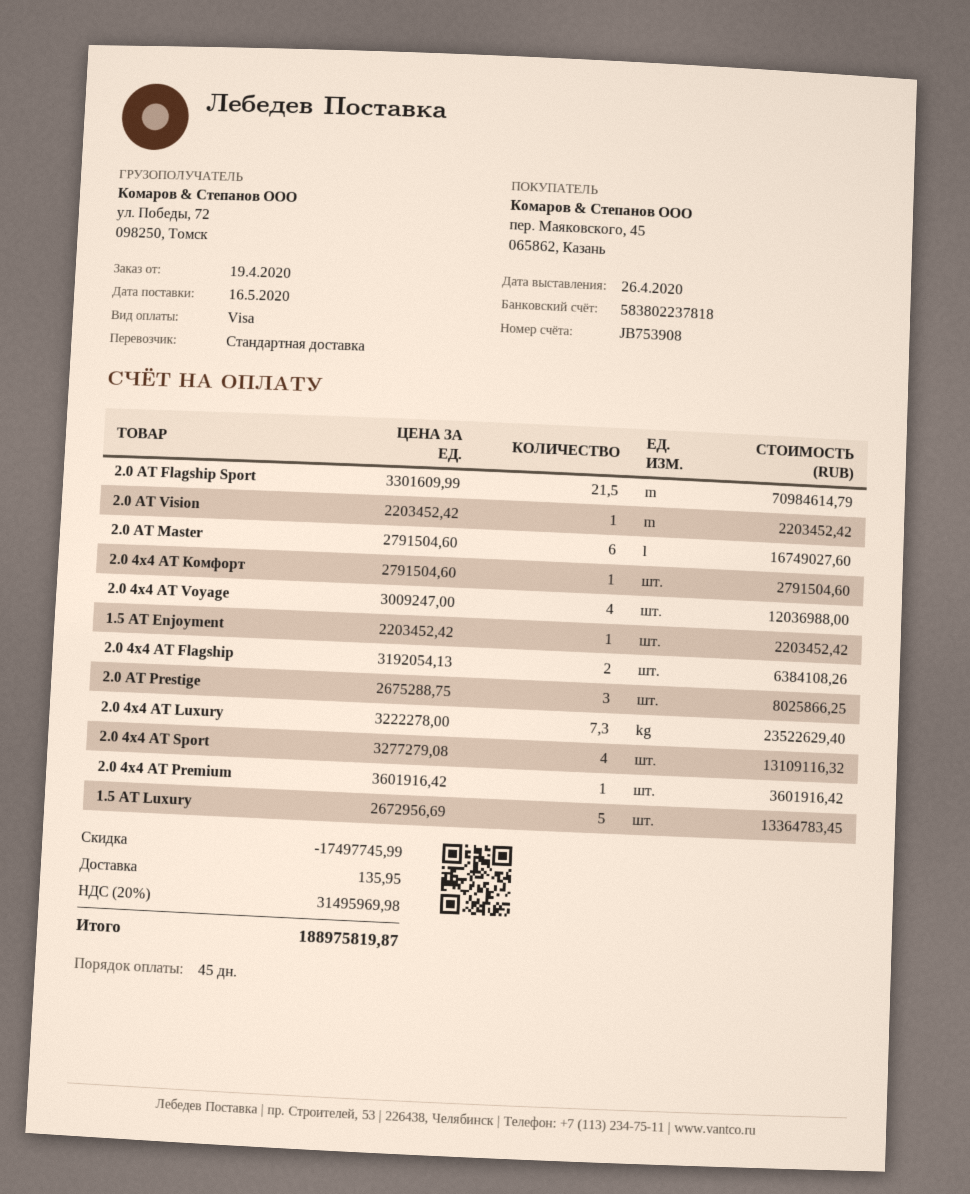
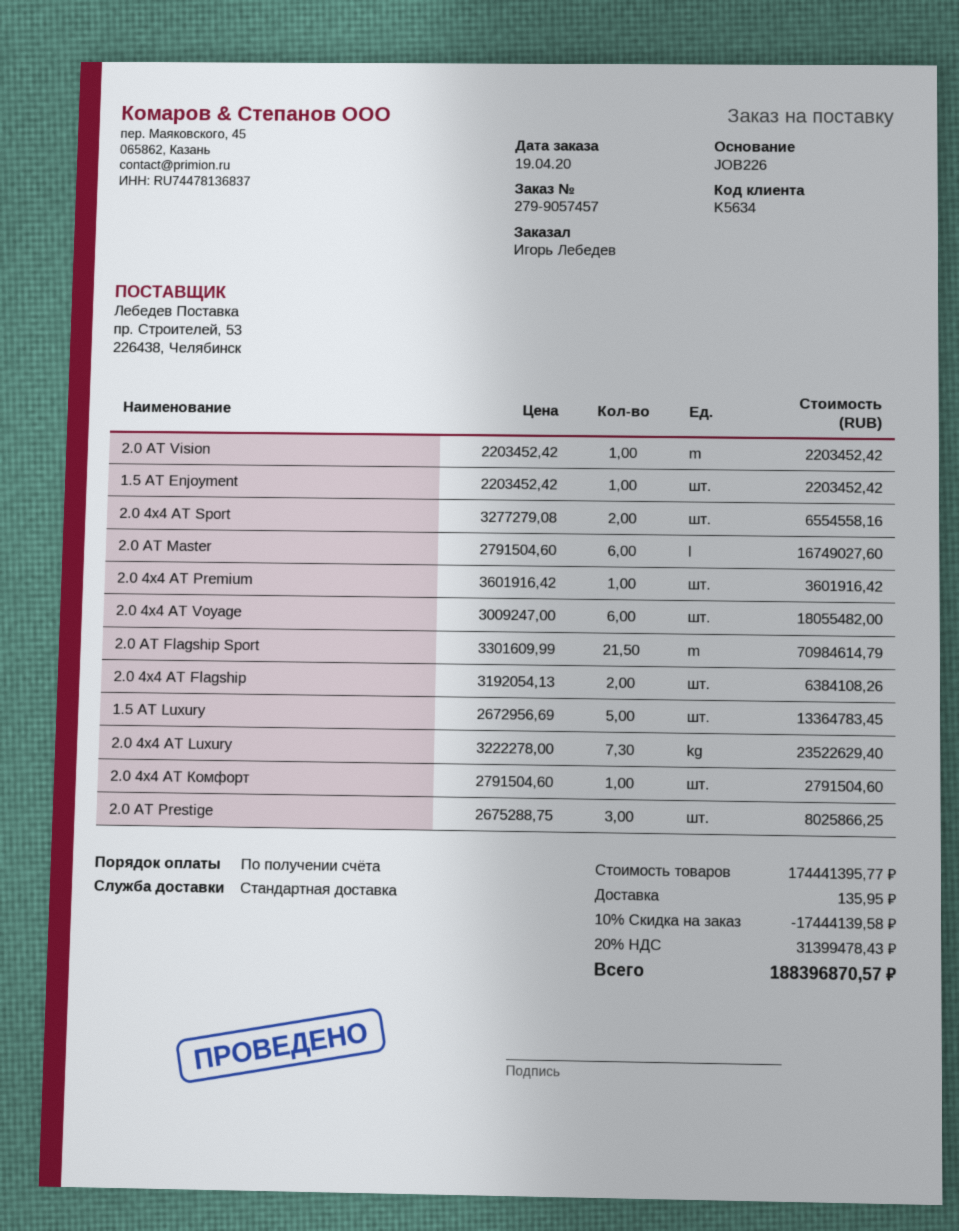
payment terms: 45 days -> on receipt
2.0 4x4 AT Voyage: 4 x 3009247.00 = 12036988.00 -> 6 x 3009247.00 = 18055482.00
2.0 4x4 AT Sport: 4 x 3277279.08 = 13109116.32 -> 2 x 3277279.08 = 6554558.16
discount: 17497745.99 -> 17444139.58
tax: 20% = 31495969.98 -> 20% = 31399478.43
total: 188975819.87 -> 188396870.57

